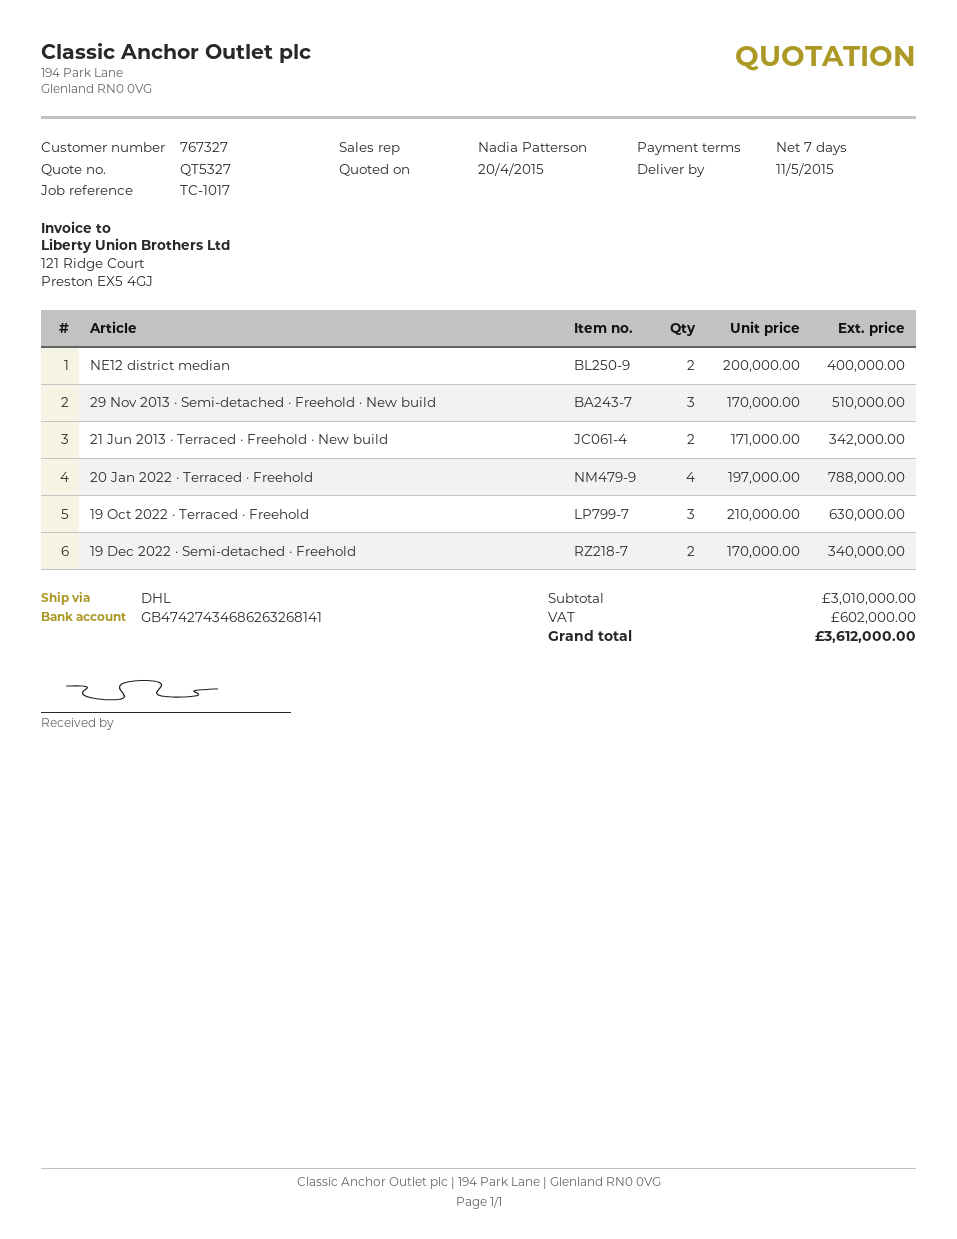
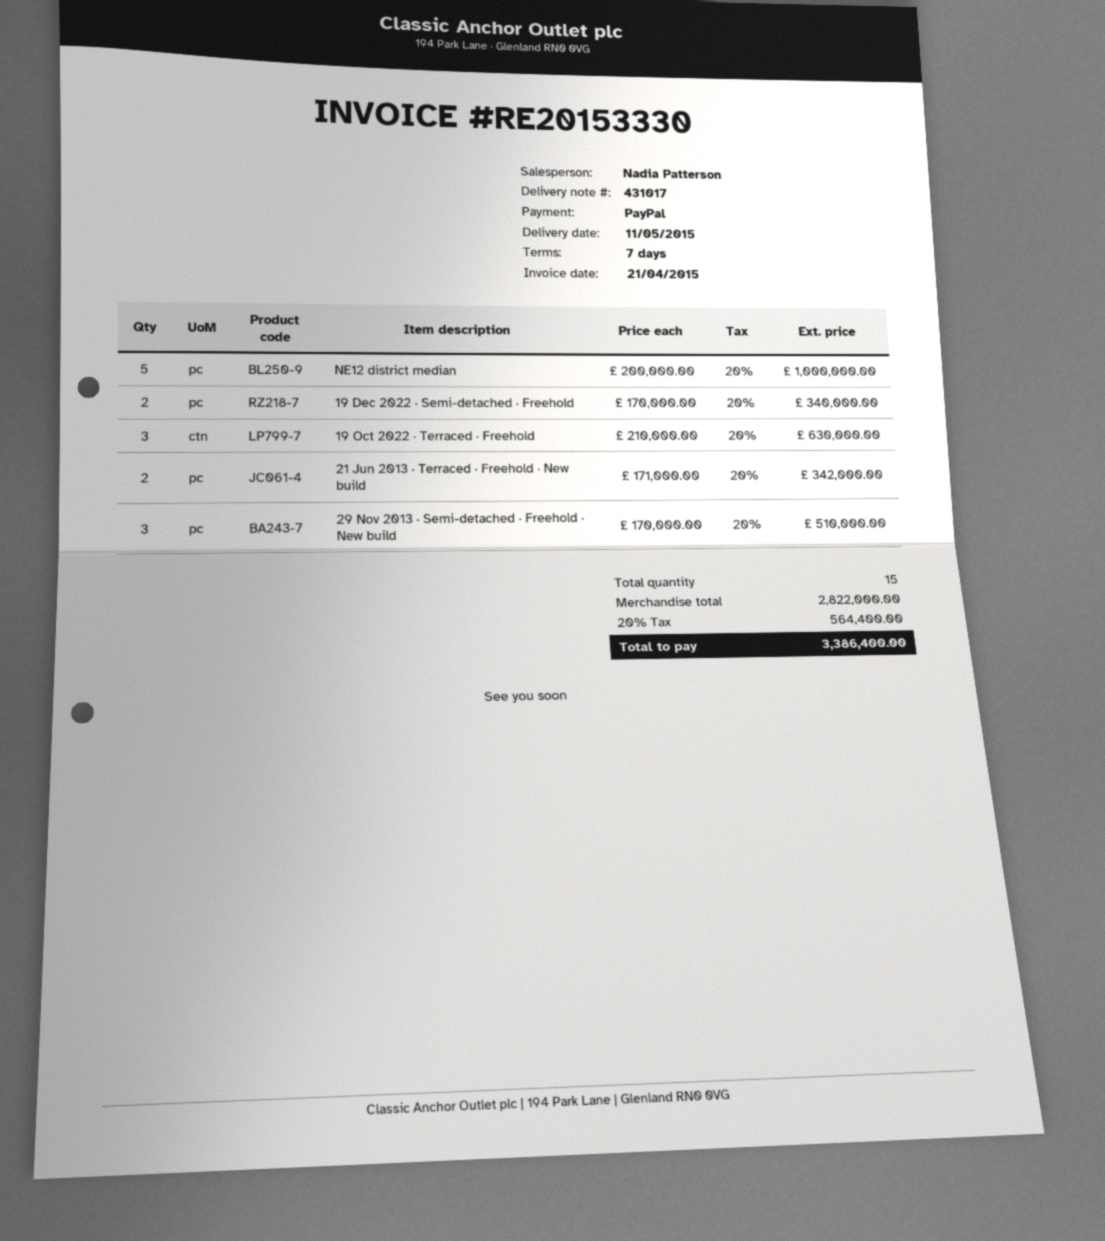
NE12 district median: 2 x 200000.00 = 400000.00 -> 5 x 200000.00 = 1000000.00
20 Jan 2022 · Terraced · Freehold: 4 x 197000.00 = 788000.00 -> none
subtotal: 3010000.00 -> 2822000.00
tax: 602000.00 -> 564400.00
total: 3612000.00 -> 3386400.00

